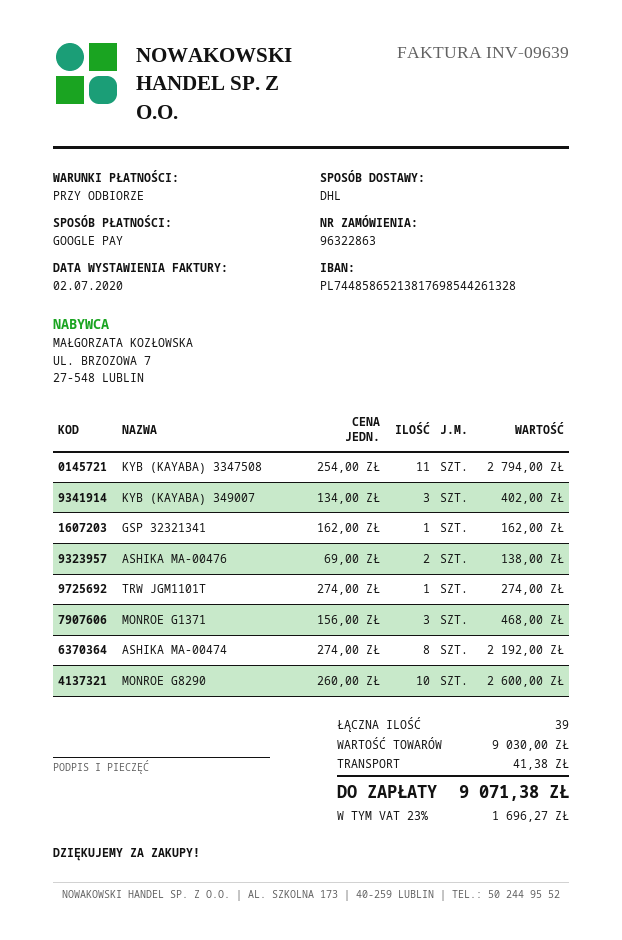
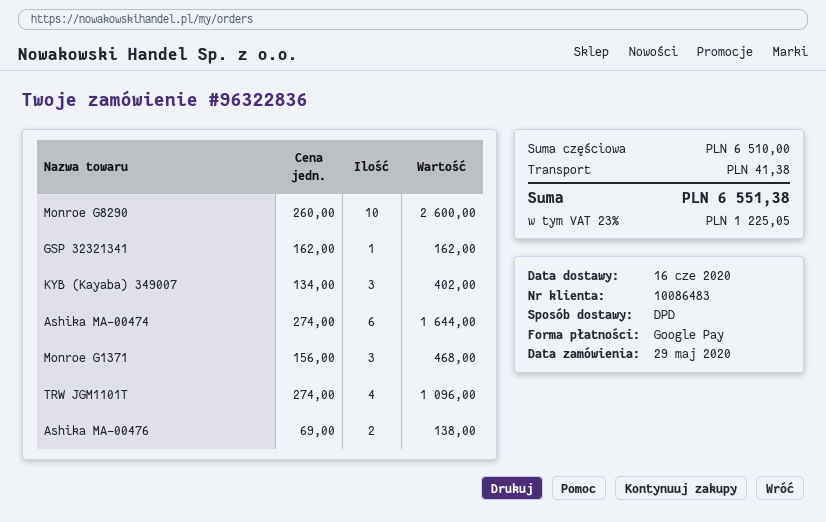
order number: 96322863 -> 96322836
shipping method: DHL -> DPD
KYB (KAYABA) 3347508: 11 x 254.00 = 2794.00 -> none
TRW JGM1101T: 1 x 274.00 = 274.00 -> 4 x 274.00 = 1096.00
ASHIKA MA-00474: 8 x 274.00 = 2192.00 -> 6 x 274.00 = 1644.00
subtotal: 9030.00 -> 6510.00
tax: 23% = 1696.27 -> 23% = 1225.05
total: 9071.38 -> 6551.38

